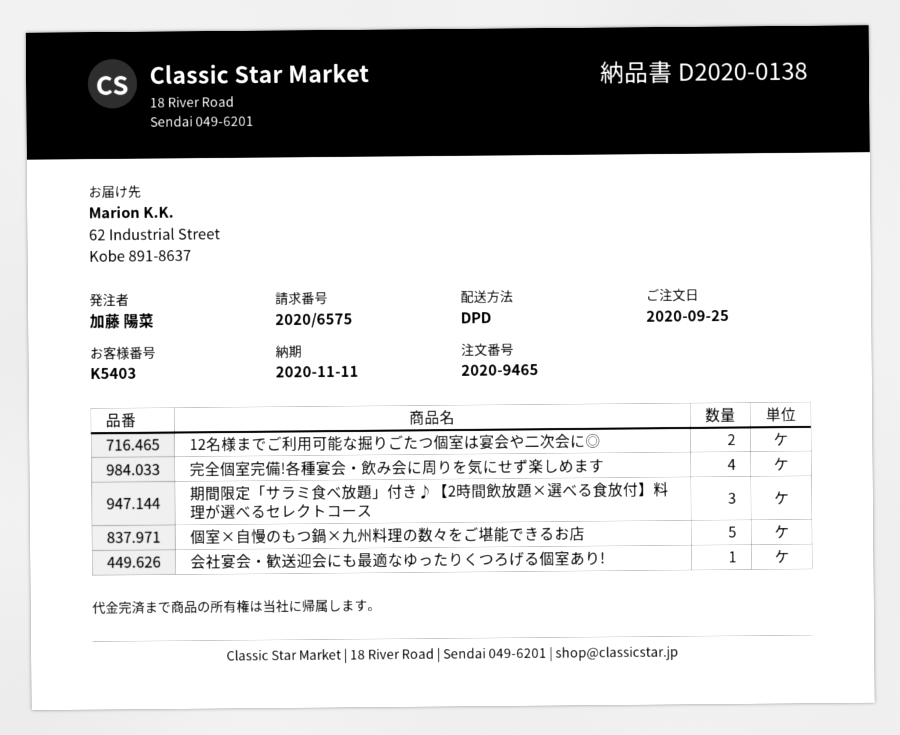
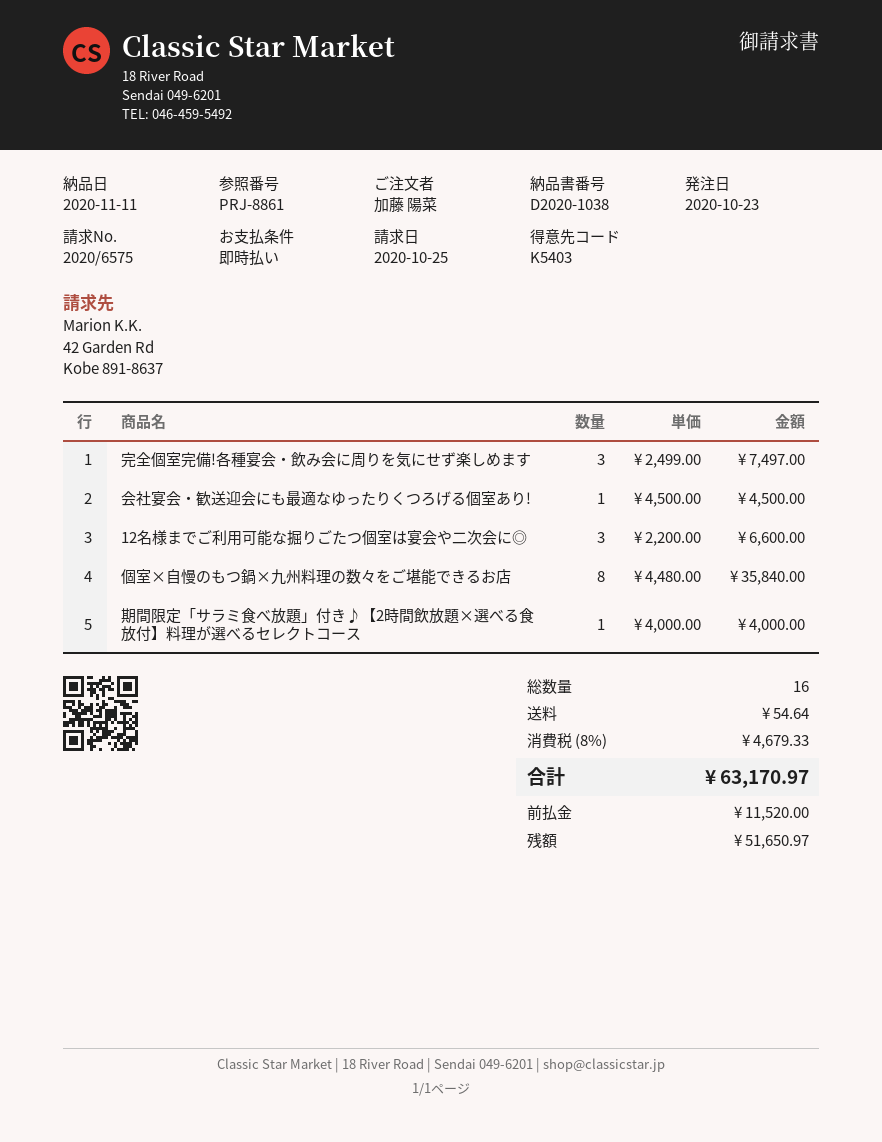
order date: 2020-09-25 -> 2020-10-23
delivery note number: D2020-0138 -> D2020-1038
12名様までご利用可能な掘りごたつ個室は宴会や二次会に◎: 2 -> 3
完全個室完備!各種宴会・飲み会に周りを気にせず楽しめます: 4 -> 3
期間限定「サラミ食べ放題」付き♪【2時間飲放題×選べる食放付】料理が選べるセレクトコース: 3 -> 1
個室×自慢のもつ鍋×九州料理の数々をご堪能できるお店: 5 -> 8

